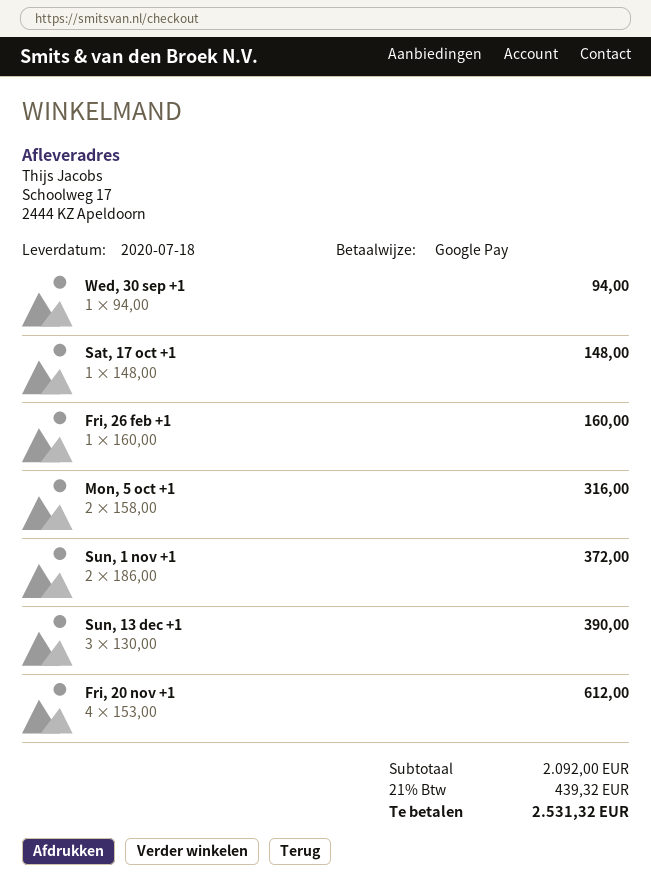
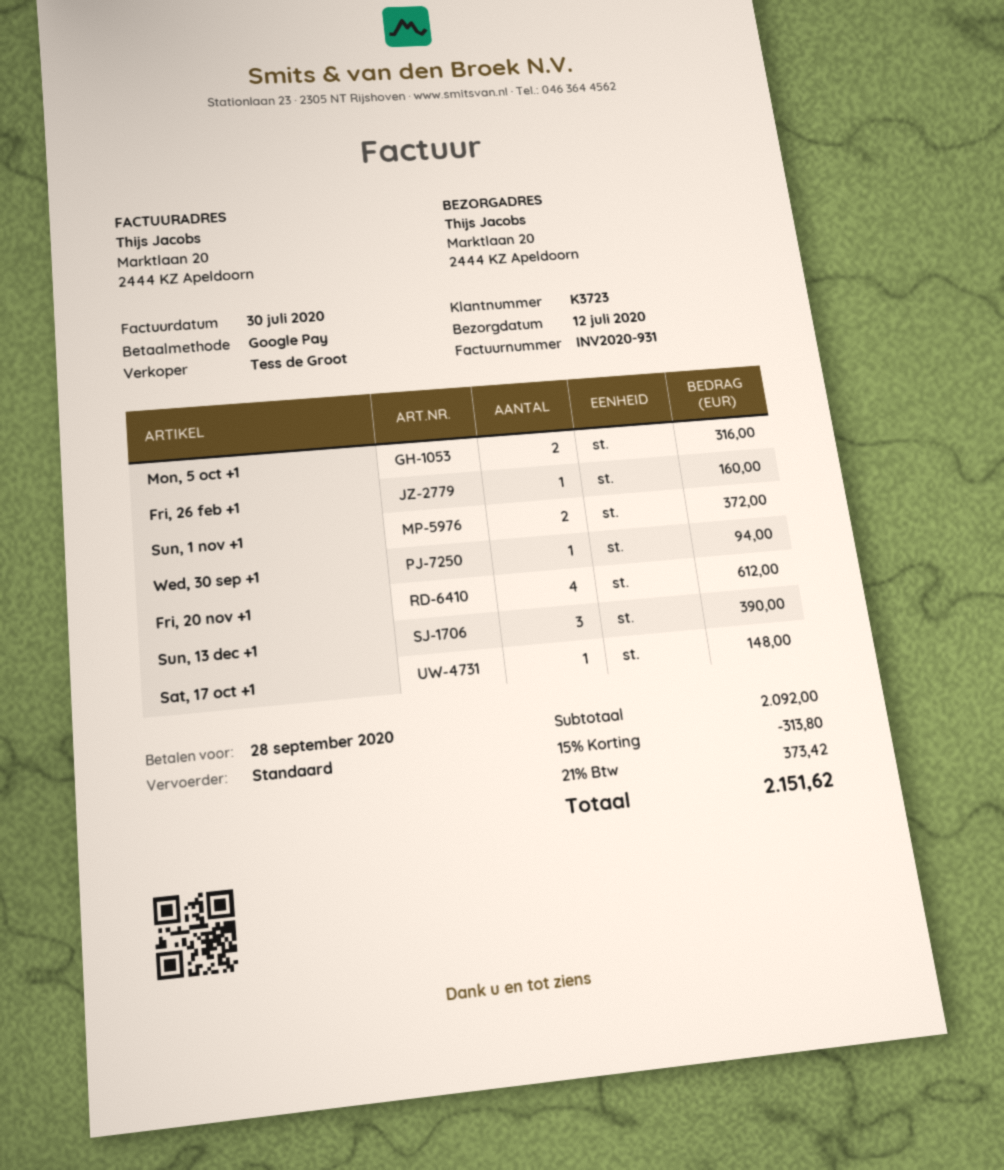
delivery date: 2020-07-18 -> 2020-07-12
ship to: Schoolweg 17, 2444 KZ Apeldoorn -> Marktlaan 20, 2444 KZ Apeldoorn
discount: none -> 15% = 313.80
tax: 21% = 439.32 -> 21% = 373.42
total: 2531.32 -> 2151.62

